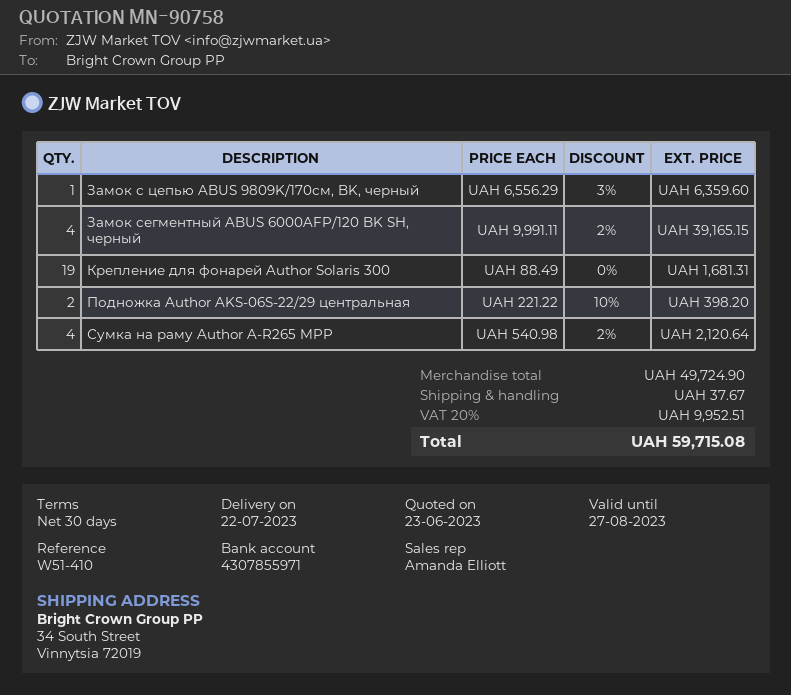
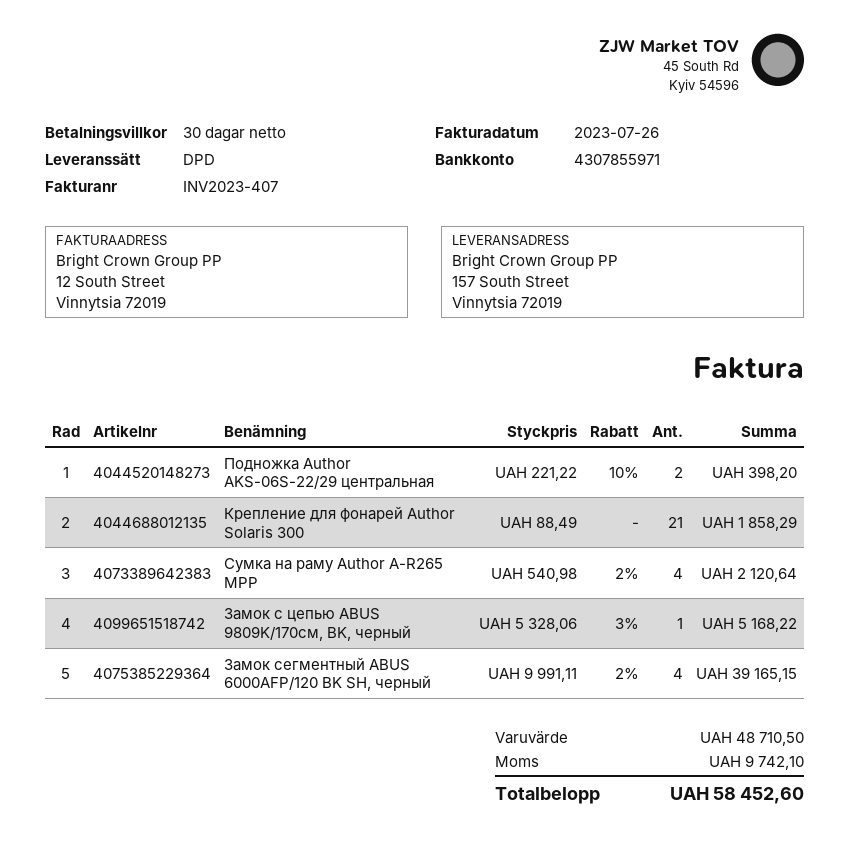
ship to: 34 South Street, Vinnytsia 72019 -> 157 South Street, Vinnytsia 72019
Замок с цепью ABUS 9809K/170см, BK, черный: 1 x 6556.29 - 3% = 6359.60 -> 1 x 5328.06 - 3% = 5168.22
Крепление для фонарей Author Solaris 300: 19 x 88.49 = 1681.31 -> 21 x 88.49 = 1858.29
subtotal: 49724.90 -> 48710.50
shipping: 37.67 -> none
tax: 9952.51 -> 9742.10
total: 59715.08 -> 58452.60

